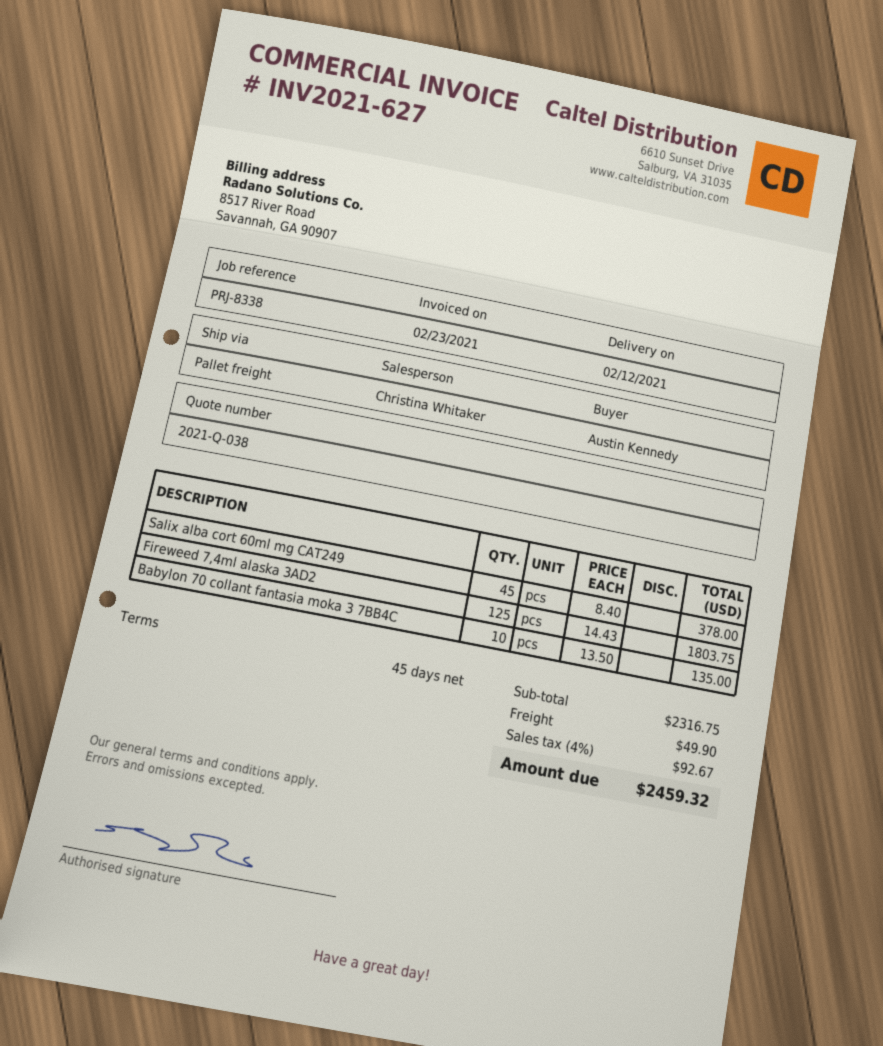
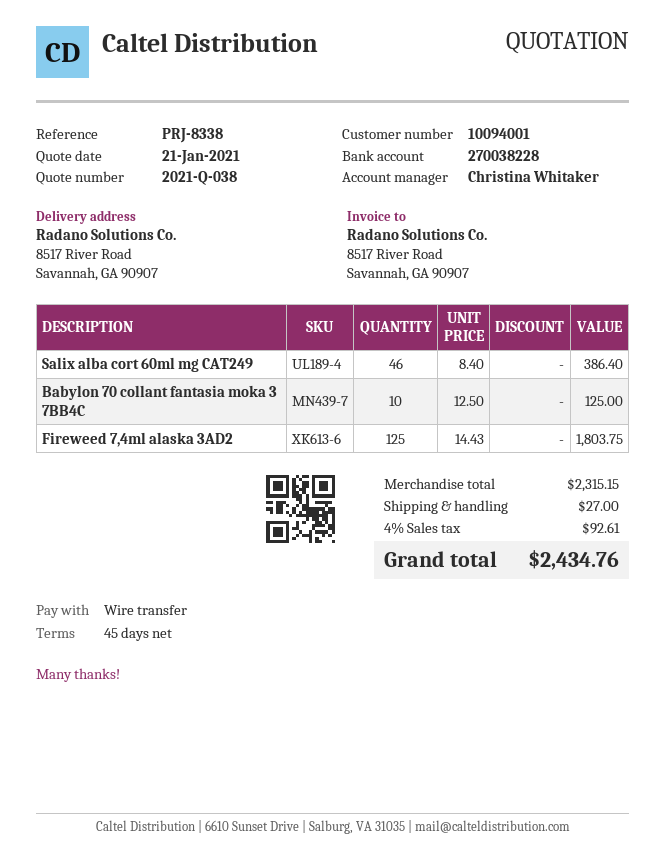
Salix alba cort 60ml mg CAT249: 45 x 8.40 = 378.00 -> 46 x 8.40 = 386.40
Babylon 70 collant fantasia moka 3 7BB4C: 10 x 13.50 = 135.00 -> 10 x 12.50 = 125.00
subtotal: 2316.75 -> 2315.15
shipping: 49.90 -> 27.00
tax: 4% = 92.67 -> 4% = 92.61
total: 2459.32 -> 2434.76

